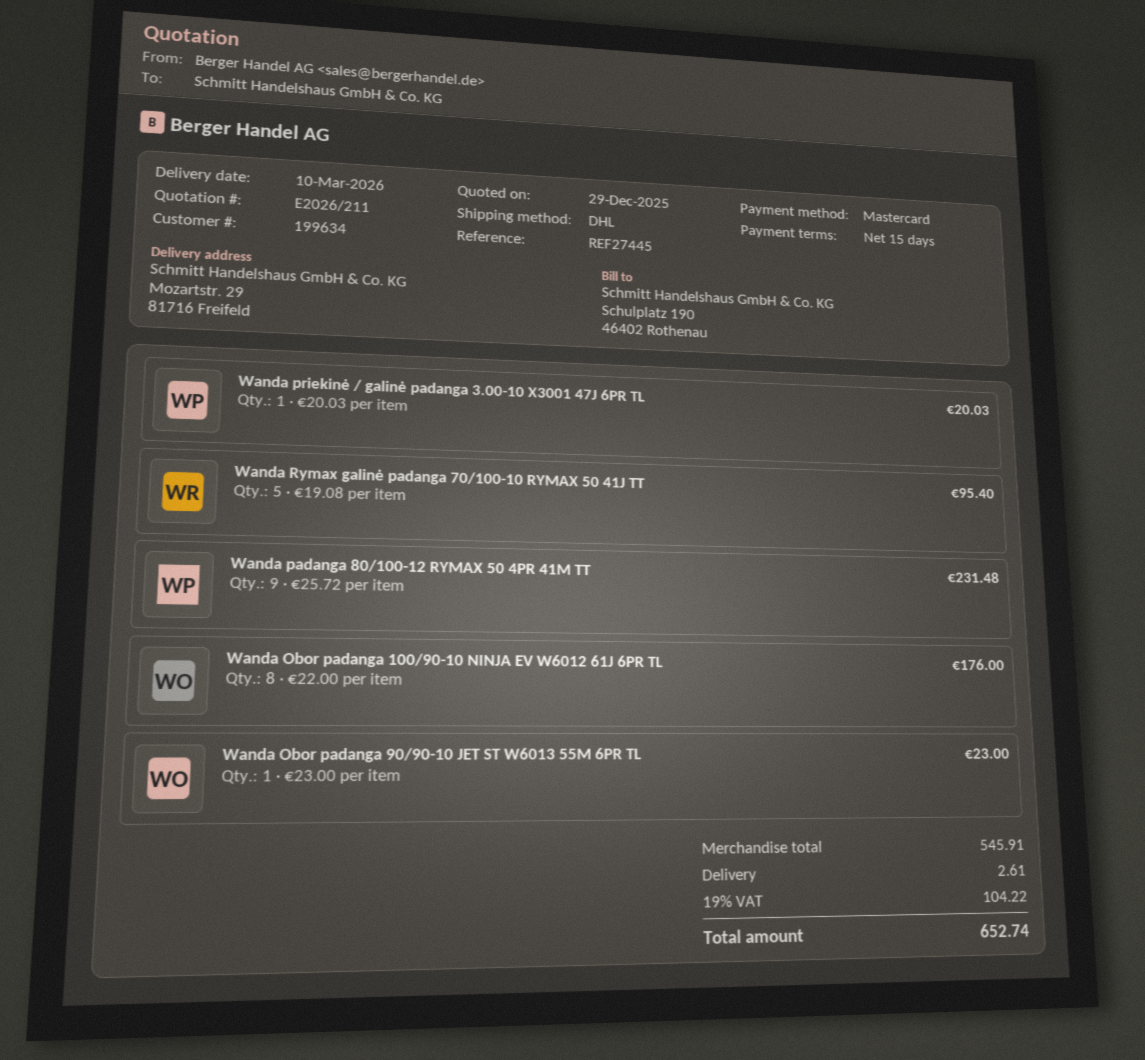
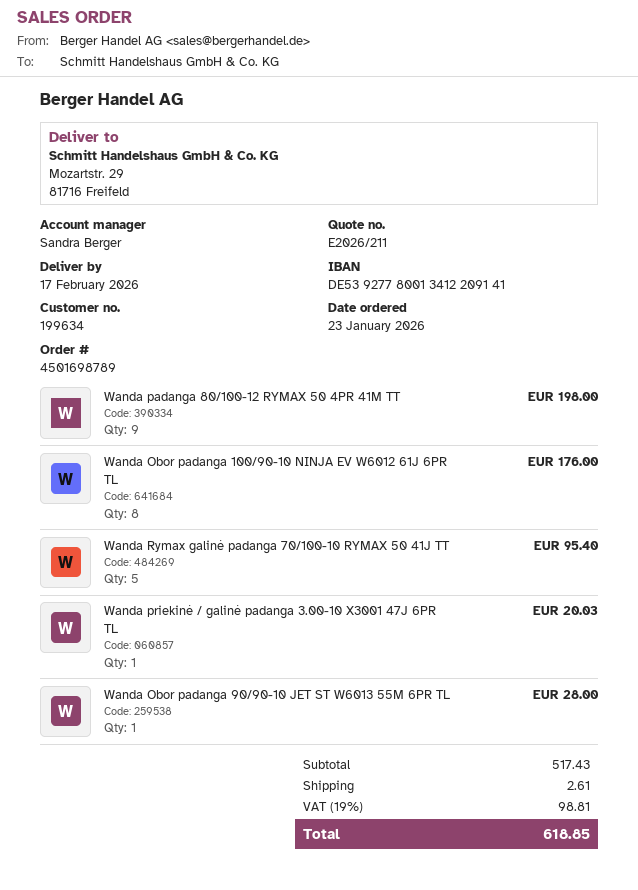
delivery date: 2026-03-10 -> 2026-02-17
Wanda padanga 80/100-12 RYMAX 50 4PR 41M TT: 9 for 231.48 -> 9 for 198.00
Wanda Obor padanga 90/90-10 JET ST W6013 55M 6PR TL: 1 for 23.00 -> 1 for 28.00
subtotal: 545.91 -> 517.43
tax: 19% = 104.22 -> 19% = 98.81
total: 652.74 -> 618.85

